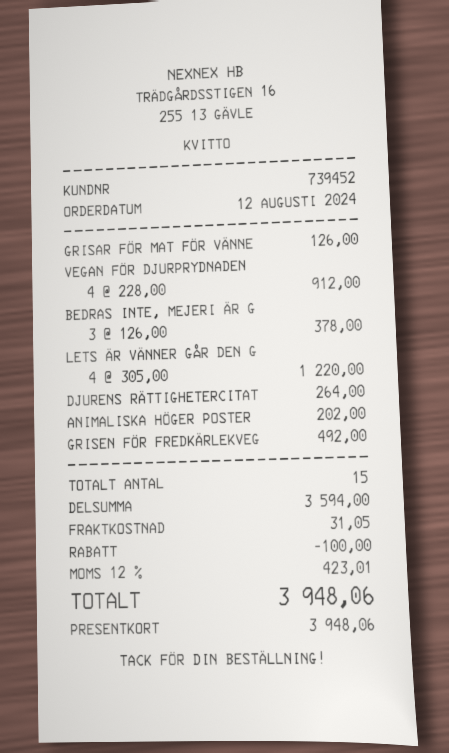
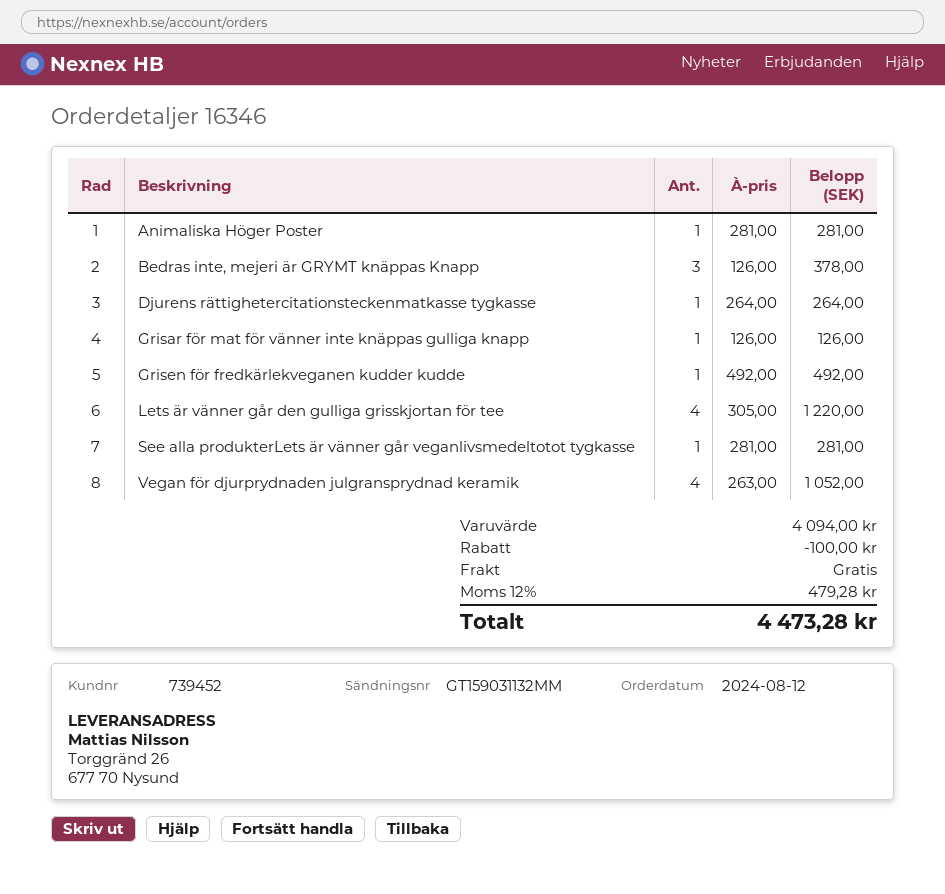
VEGAN FÖR DJURPRYDNADEN: 4 x 228.00 = 912.00 -> 4 x 263.00 = 1052.00
ANIMALISKA HÖGER POSTER: 1 x 202.00 = 202.00 -> 1 x 281.00 = 281.00
See alla produkterLets är vänner går veganlivsmedeltotot tygkasse: none -> 1 x 281.00 = 281.00
subtotal: 3594.00 -> 4094.00
shipping: 31.05 -> 0.00
tax: 12% = 423.01 -> 12% = 479.28
total: 3948.06 -> 4473.28

